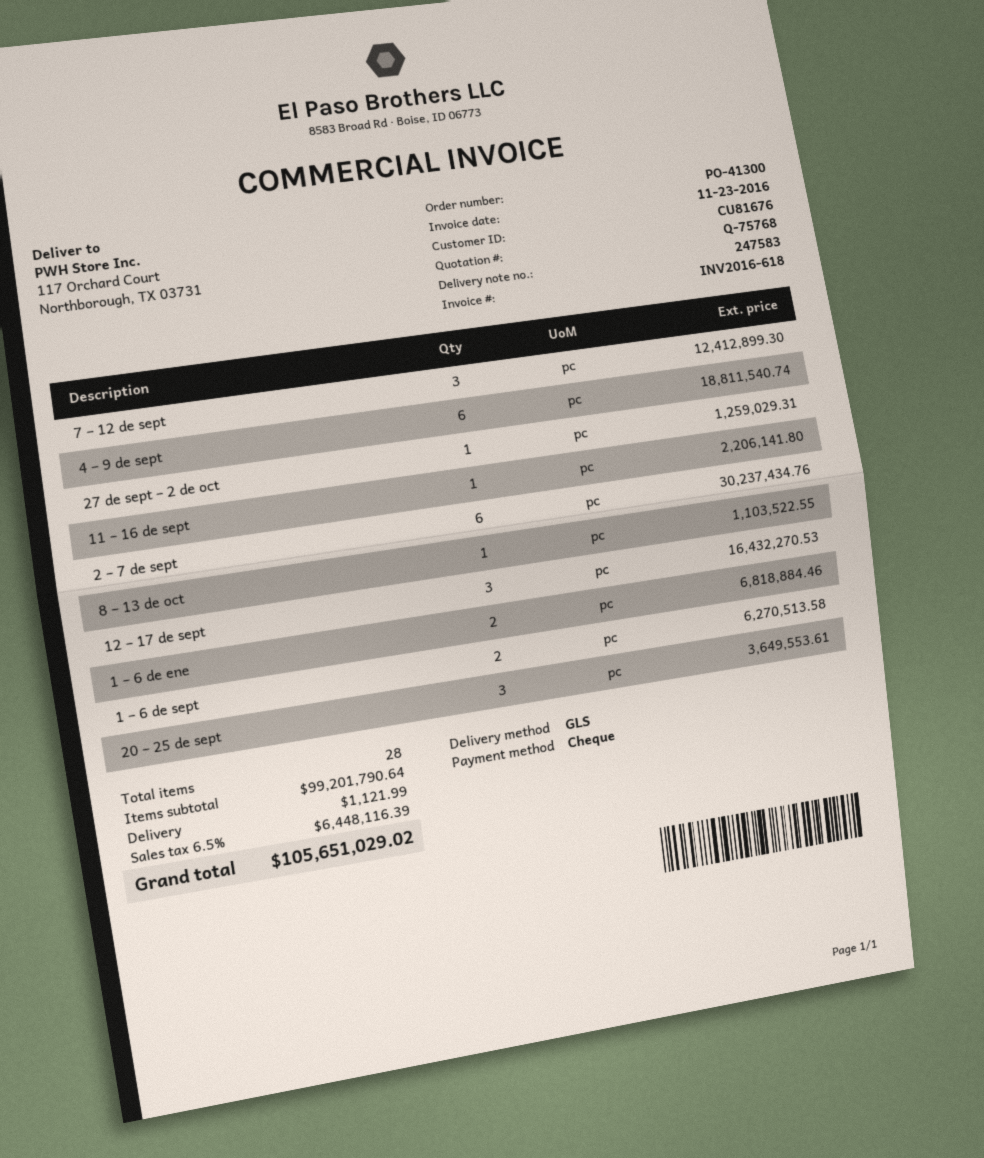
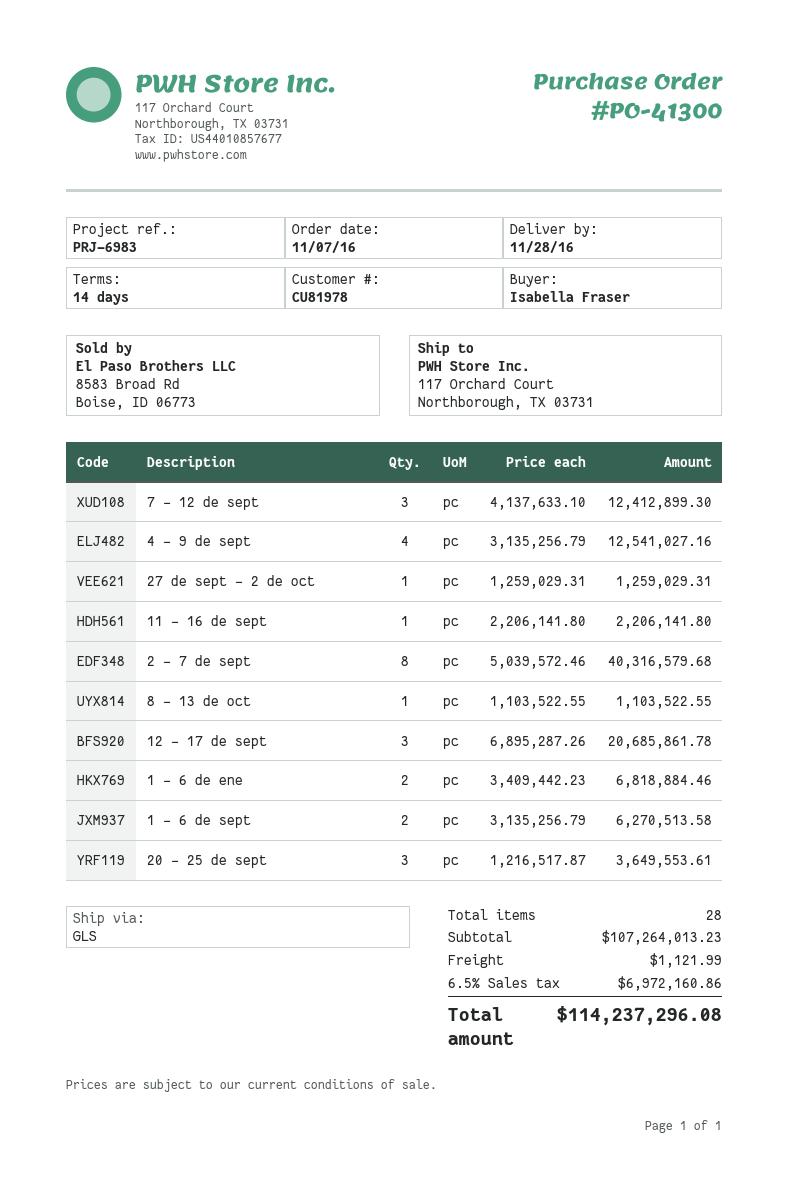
customer number: CU81676 -> CU81978
4 – 9 de sept: 6 for 18811540.74 -> 4 for 12541027.16
2 – 7 de sept: 6 for 30237434.76 -> 8 for 40316579.68
12 – 17 de sept: 3 for 16432270.53 -> 3 for 20685861.78
subtotal: 99201790.64 -> 107264013.23
tax: 6.5% = 6448116.39 -> 6.5% = 6972160.86
total: 105651029.02 -> 114237296.08

